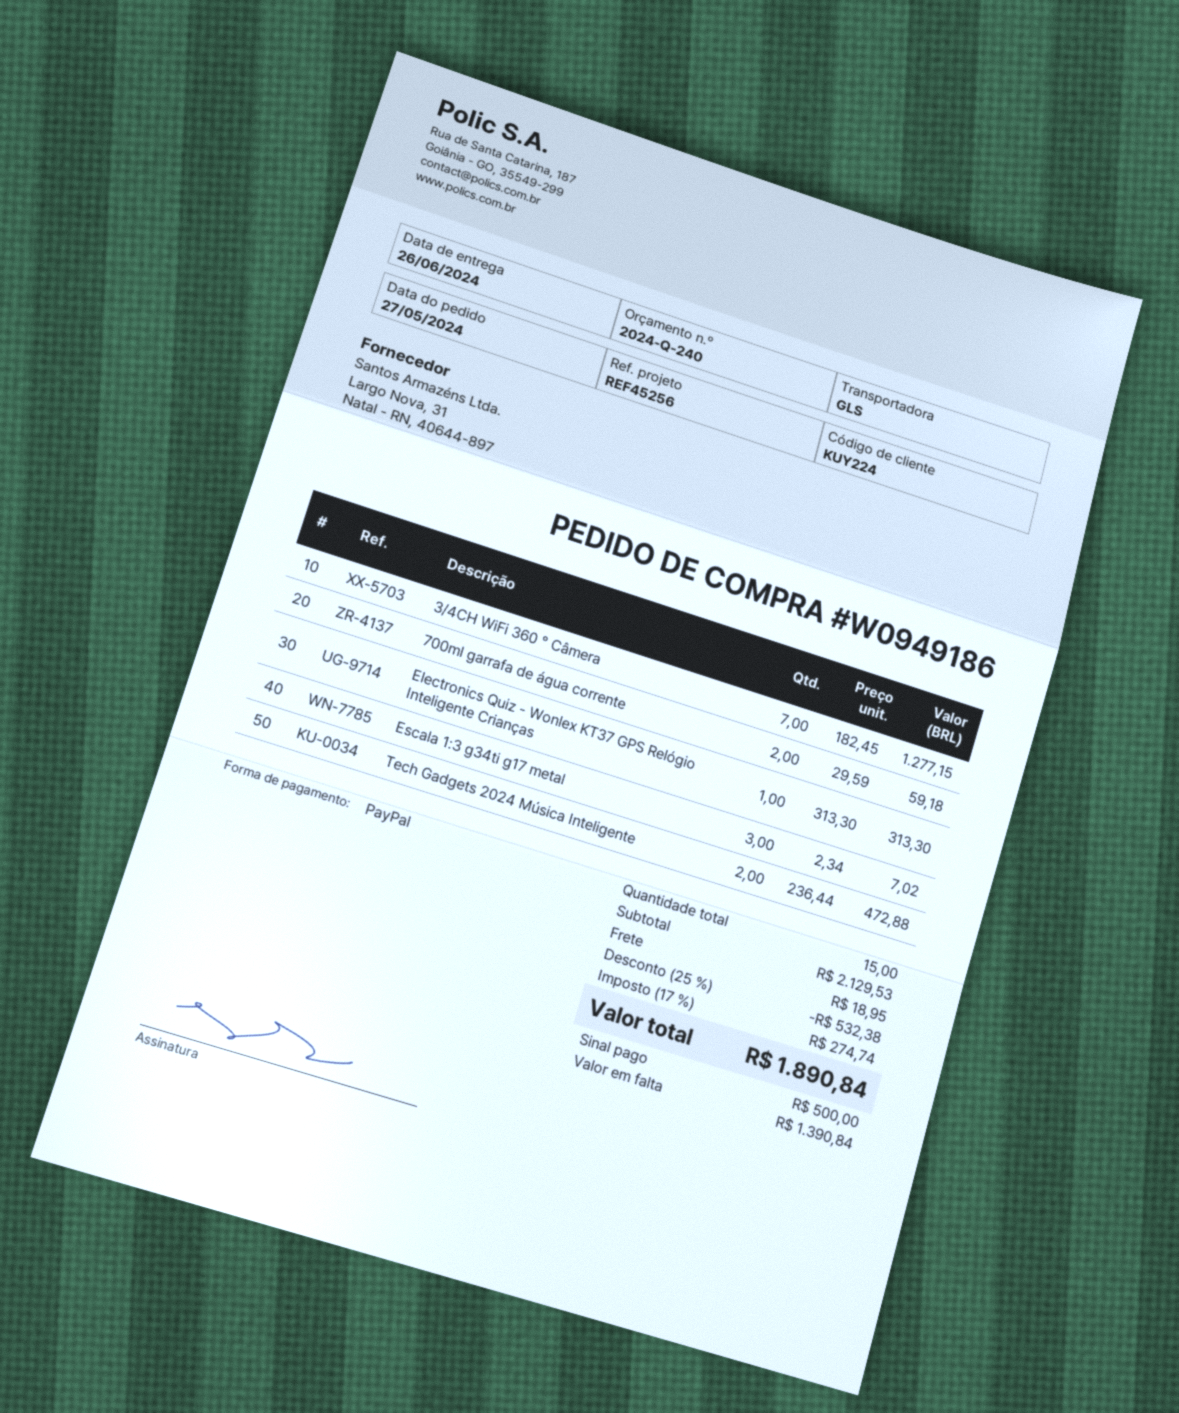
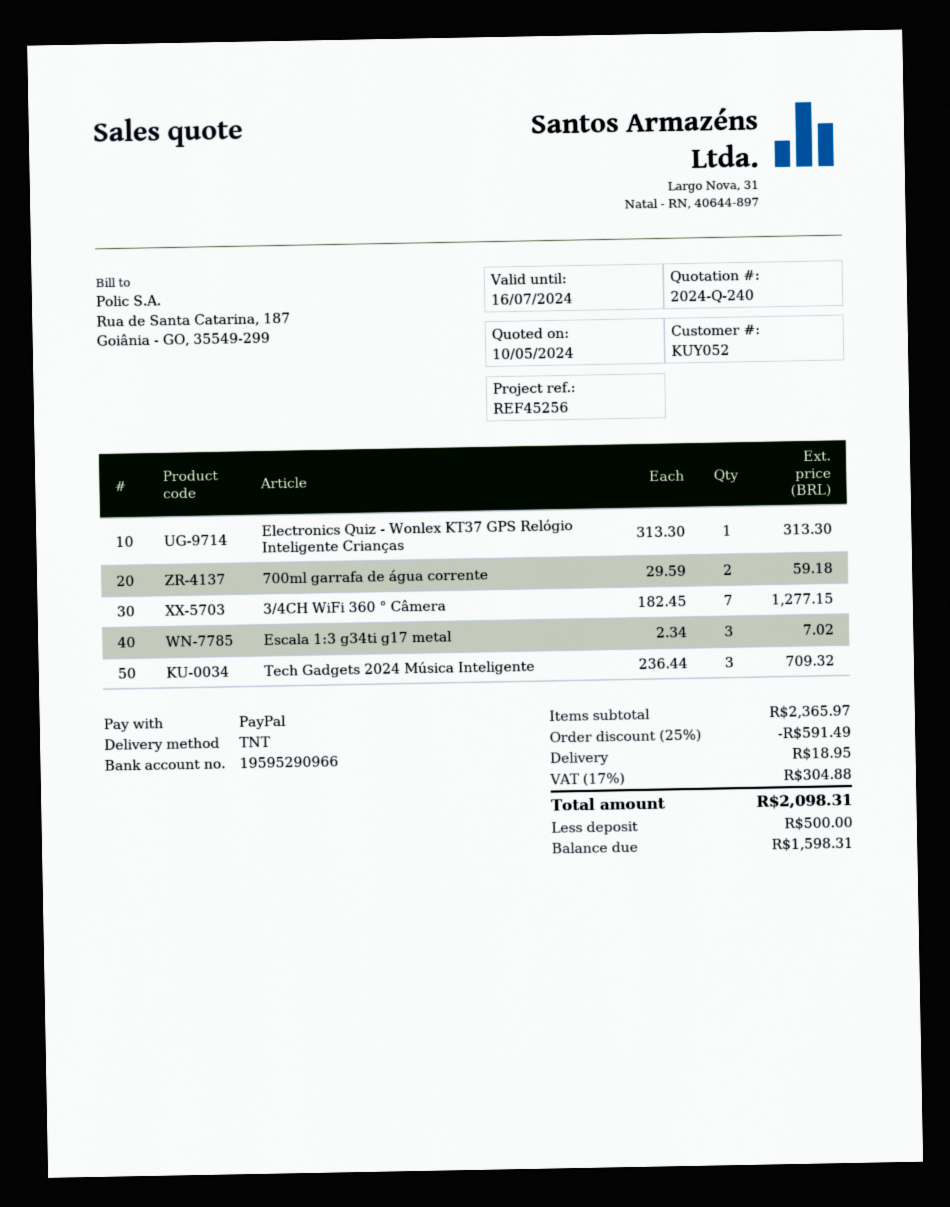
customer number: KUY224 -> KUY052
shipping method: GLS -> TNT
Tech Gadgets 2024 Música Inteligente: 2 x 236.44 = 472.88 -> 3 x 236.44 = 709.32
subtotal: 2129.53 -> 2365.97
discount: 25% = 532.38 -> 25% = 591.49
tax: 17% = 274.74 -> 17% = 304.88
total: 1890.84 -> 2098.31
balance: 1390.84 -> 1598.31

